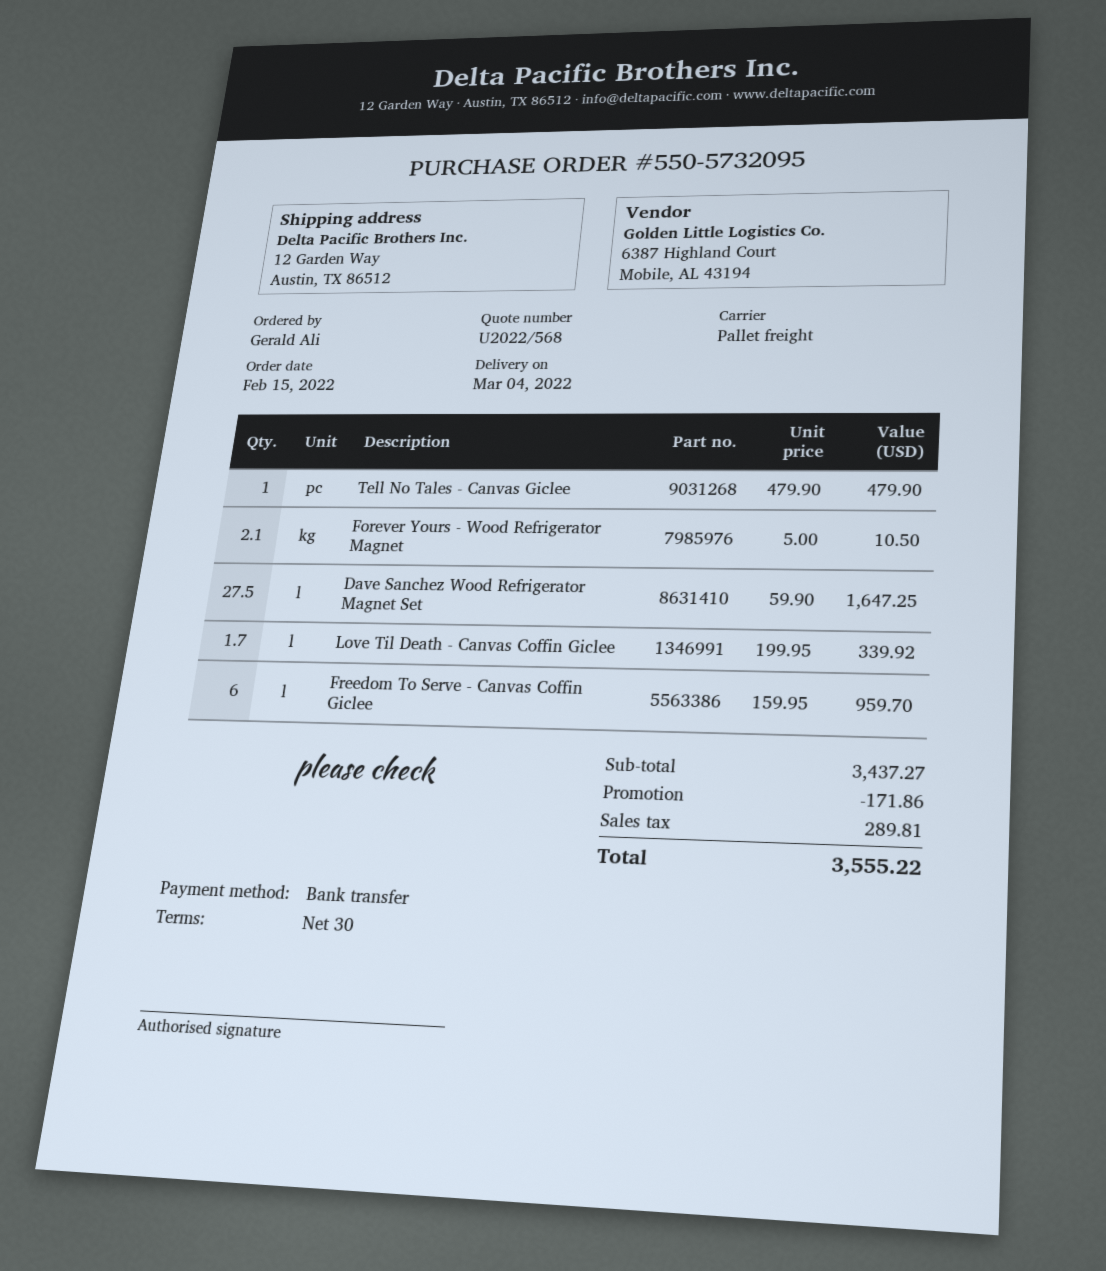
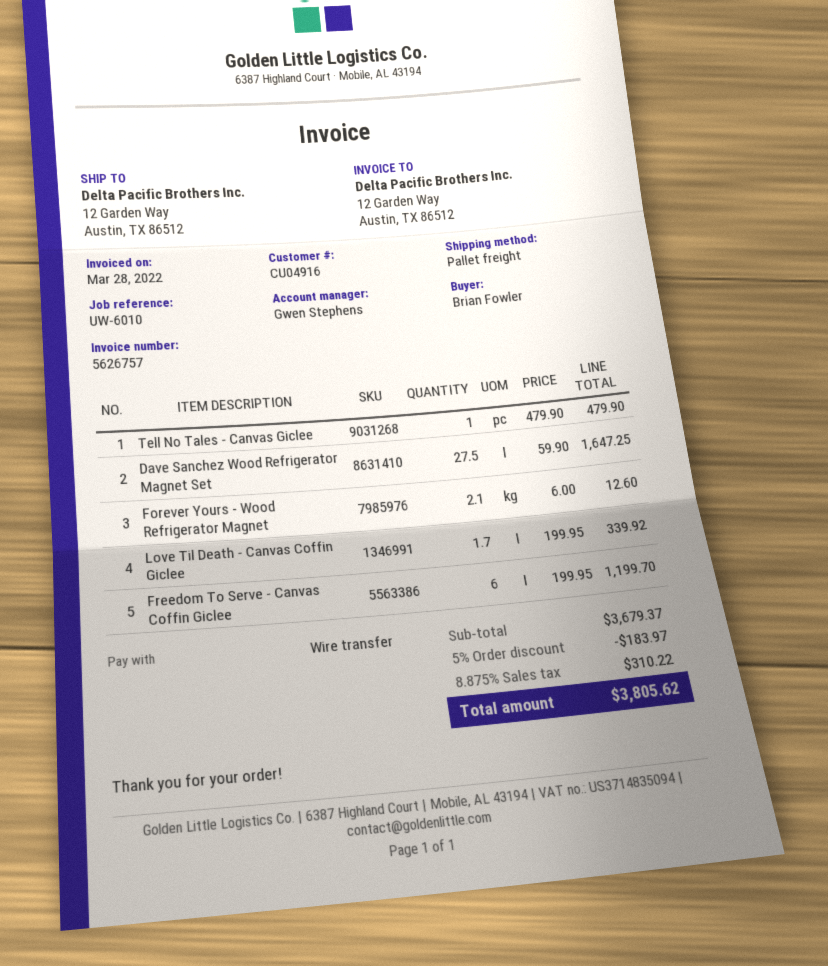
ordered by: Gerald Ali -> Brian Fowler
Forever Yours - Wood Refrigerator Magnet: 2.1 x 5.00 = 10.50 -> 2.1 x 6.00 = 12.60
Freedom To Serve - Canvas Coffin Giclee: 6 x 159.95 = 959.70 -> 6 x 199.95 = 1199.70
subtotal: 3437.27 -> 3679.37
discount: 171.86 -> 183.97
tax: 289.81 -> 310.22
total: 3555.22 -> 3805.62

